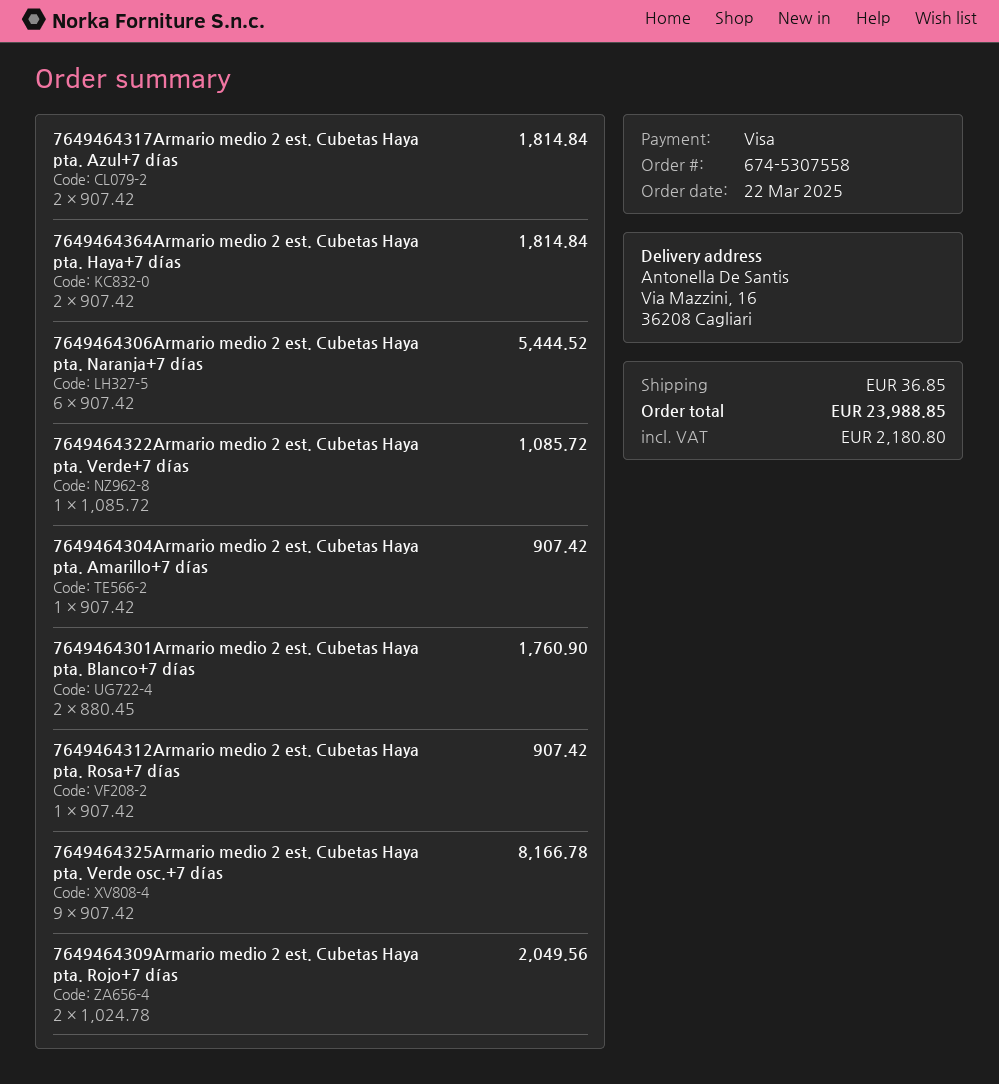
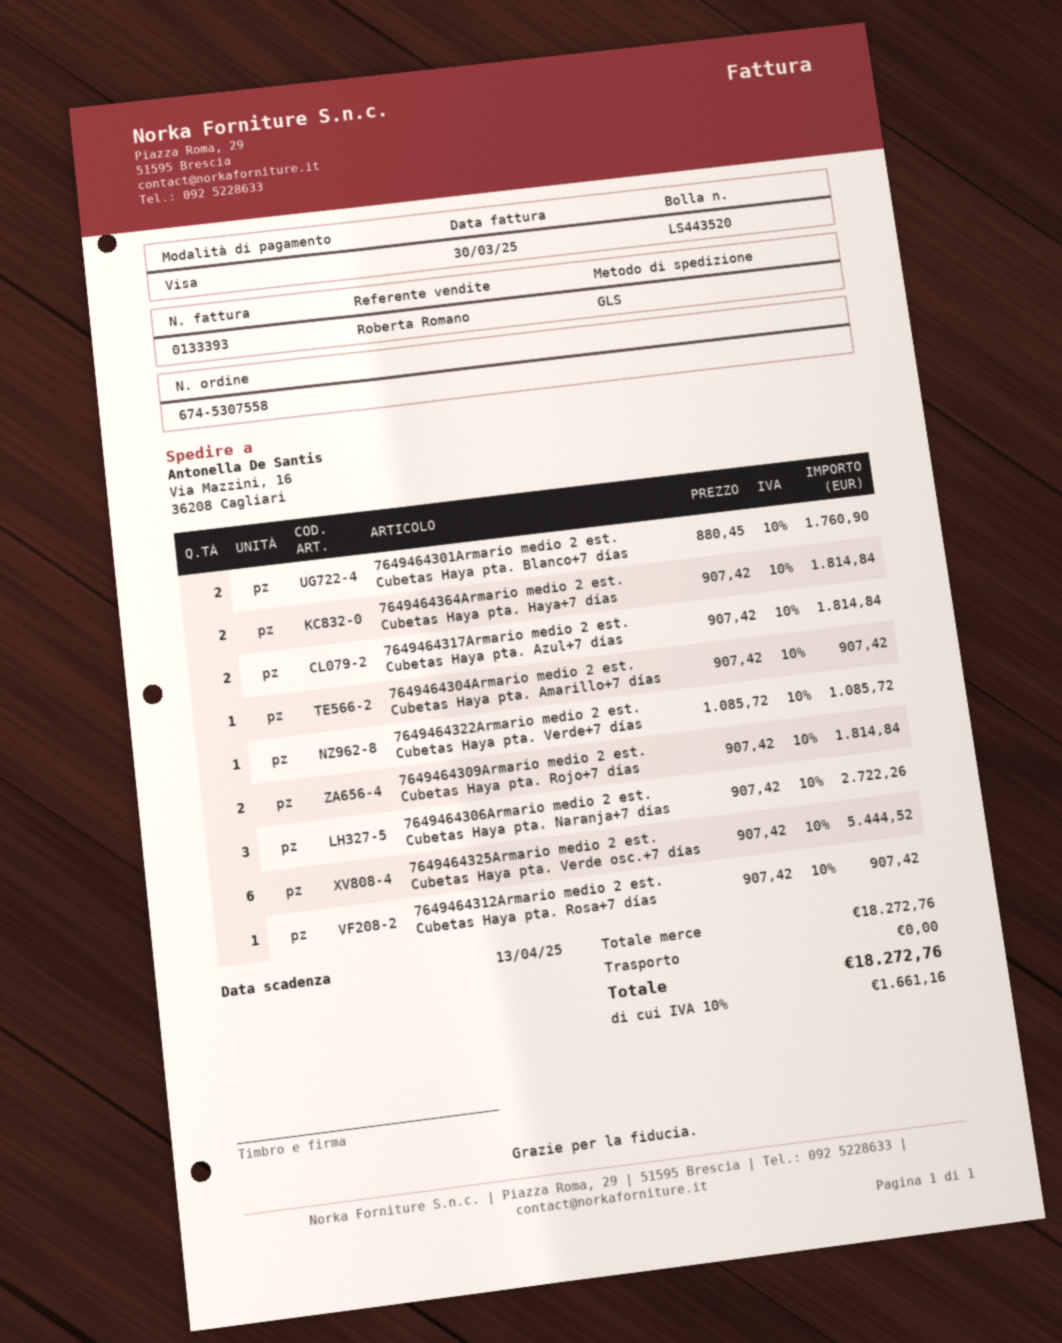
7649464306Armario medio 2 est. Cubetas Haya pta. Naranja+7 días: 6 x 907.42 = 5444.52 -> 3 x 907.42 = 2722.26
7649464325Armario medio 2 est. Cubetas Haya pta. Verde osc.+7 días: 9 x 907.42 = 8166.78 -> 6 x 907.42 = 5444.52
7649464309Armario medio 2 est. Cubetas Haya pta. Rojo+7 días: 2 x 1024.78 = 2049.56 -> 2 x 907.42 = 1814.84
shipping: 36.85 -> 0.00
tax: 2180.80 -> 1661.16
total: 23988.85 -> 18272.76

